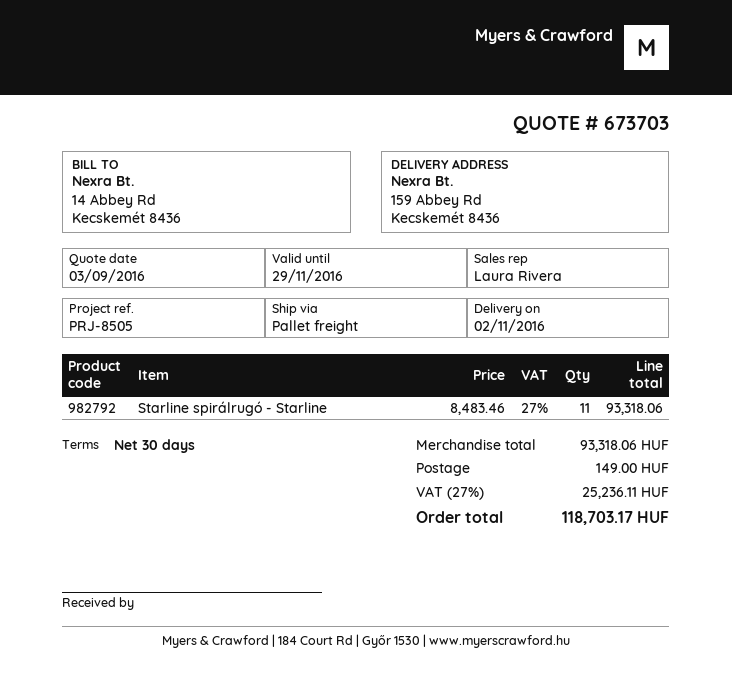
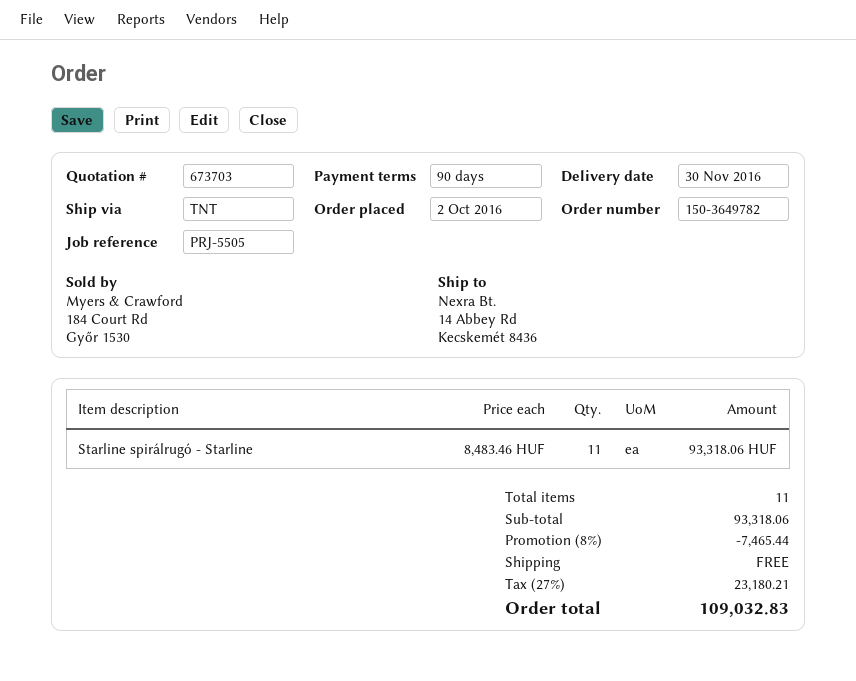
delivery date: 2016-11-02 -> 2016-11-30
payment terms: 30 days -> 90 days
reference: PRJ-8505 -> PRJ-5505
shipping method: pallet freight -> TNT
ship to: 159 Abbey Rd, Kecskemét 8436 -> 14 Abbey Rd, Kecskemét 8436
discount: none -> 8% = 7465.44
shipping: 149.00 -> 0.00
tax: 27% = 25236.11 -> 27% = 23180.21
total: 118703.17 -> 109032.83

